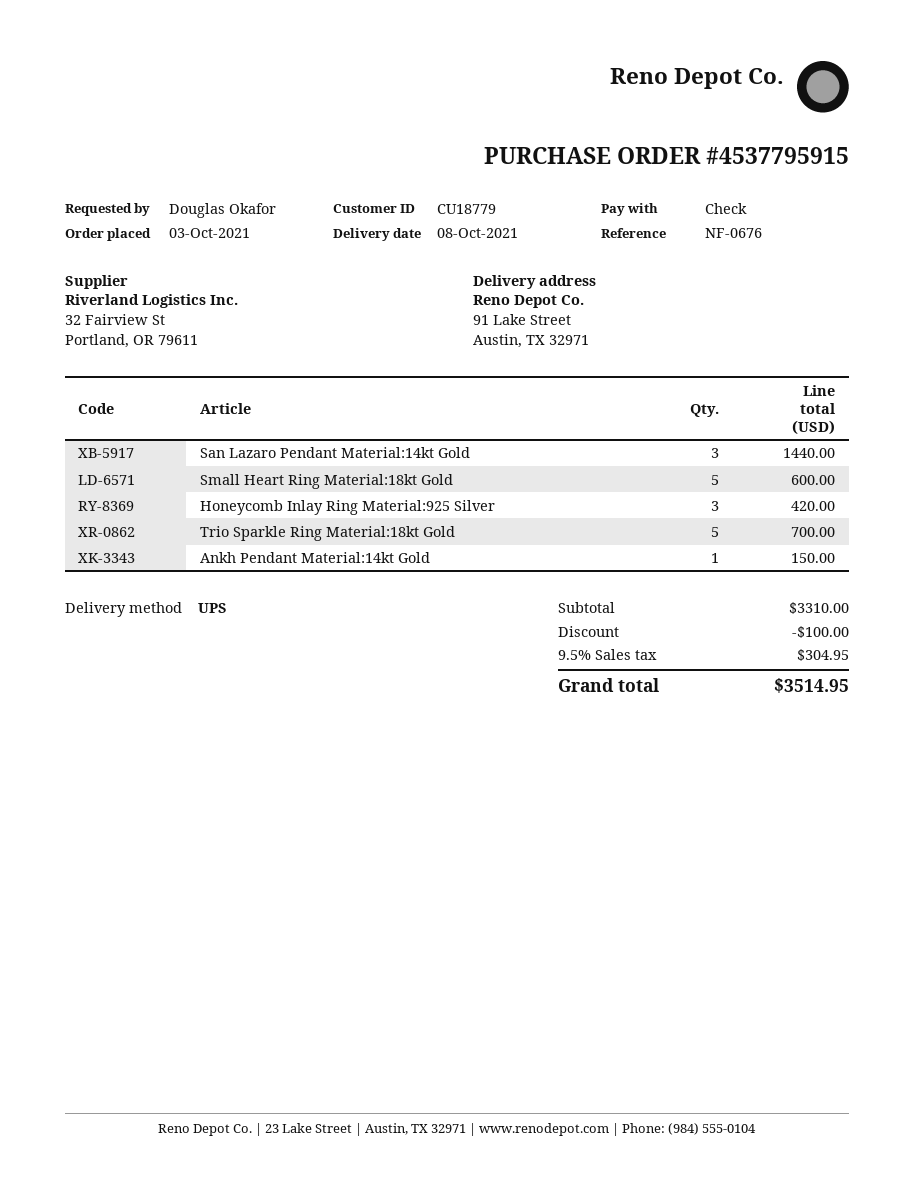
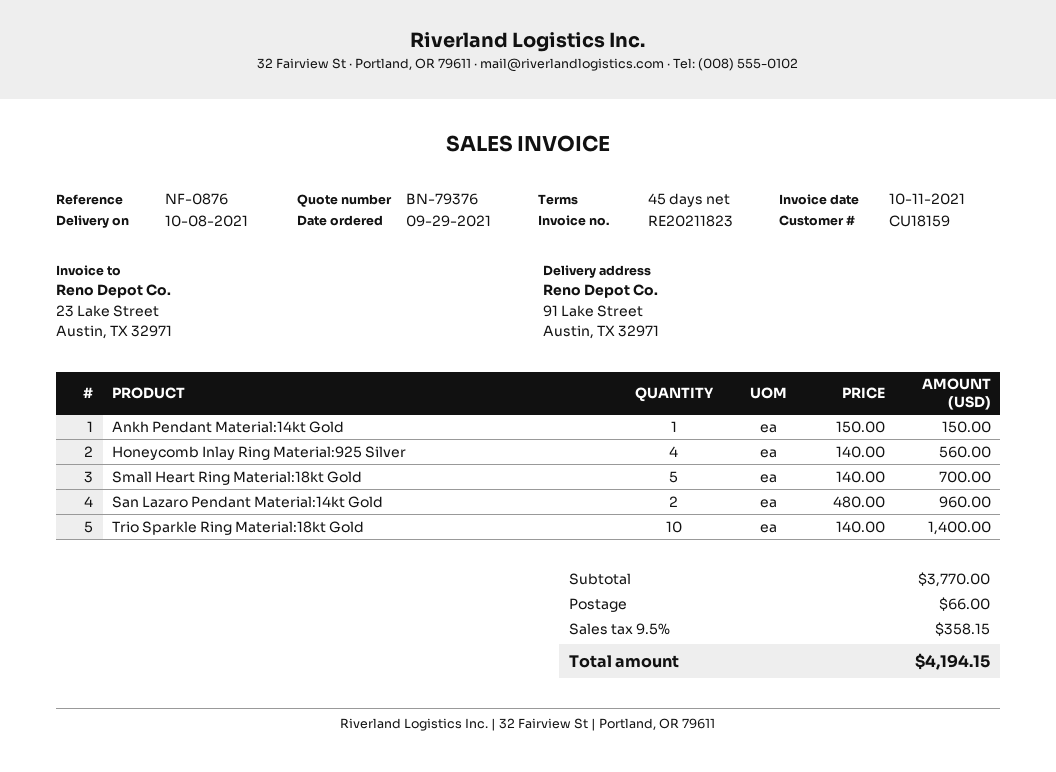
order date: 2021-10-03 -> 2021-09-29
customer number: CU18779 -> CU18159
reference: NF-0676 -> NF-0876
San Lazaro Pendant Material:14kt Gold: 3 for 1440.00 -> 2 for 960.00
Small Heart Ring Material:18kt Gold: 5 for 600.00 -> 5 for 700.00
Honeycomb Inlay Ring Material:925 Silver: 3 for 420.00 -> 4 for 560.00
Trio Sparkle Ring Material:18kt Gold: 5 for 700.00 -> 10 for 1400.00
subtotal: 3310.00 -> 3770.00
discount: 100.00 -> none
shipping: none -> 66.00
tax: 9.5% = 304.95 -> 9.5% = 358.15
total: 3514.95 -> 4194.15

